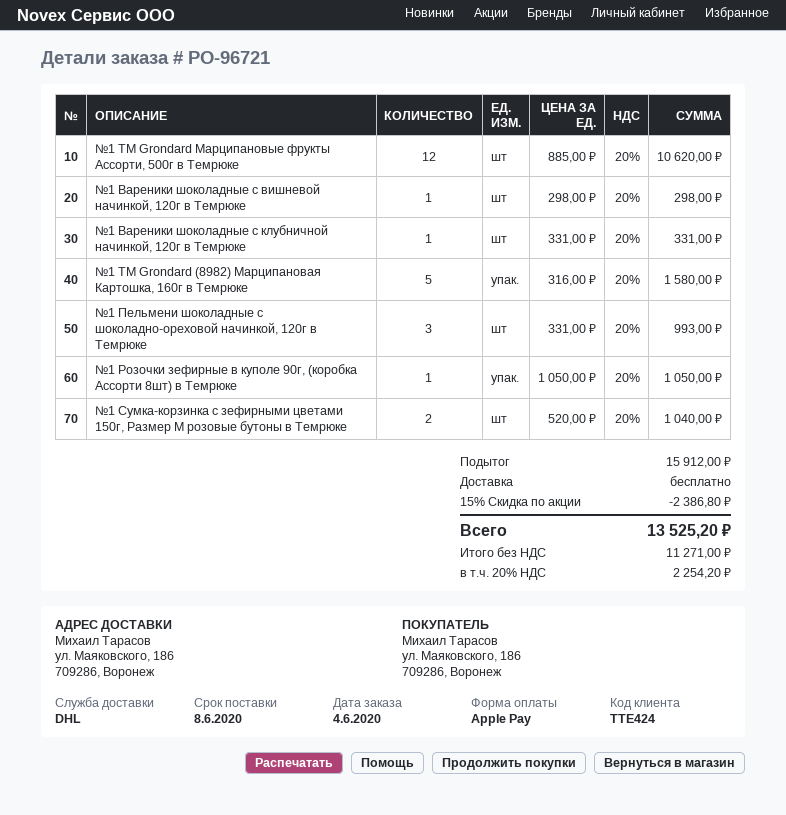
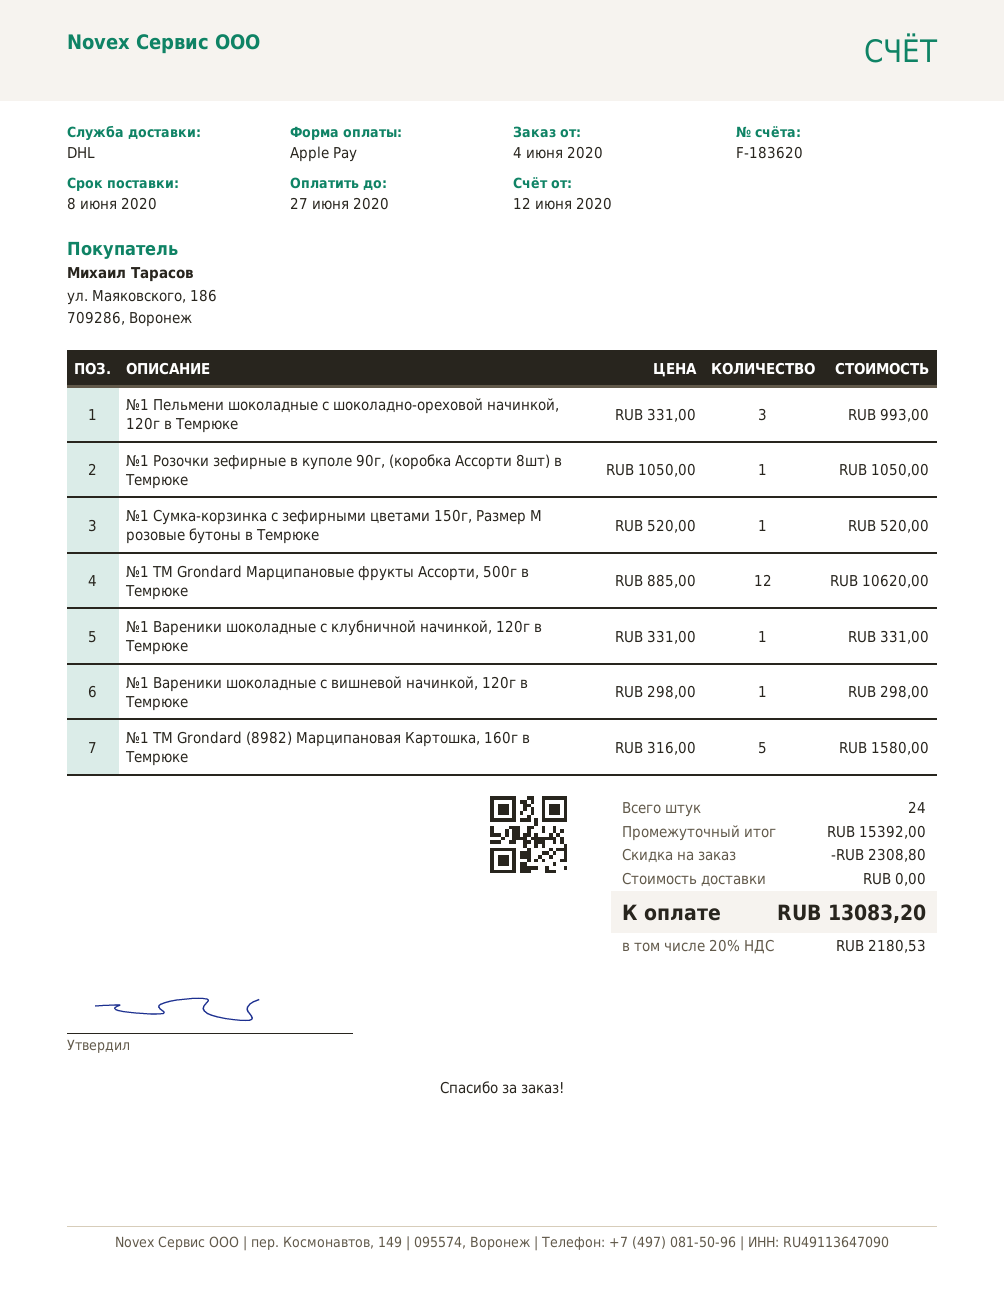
№1 Сумка-корзинка с зефирными цветами 150г, Размер М розовые бутоны в Темрюке: 2 x 520.00 = 1040.00 -> 1 x 520.00 = 520.00
subtotal: 15912.00 -> 15392.00
discount: 2386.80 -> 2308.80
tax: 20% = 2254.20 -> 20% = 2180.53
total: 13525.20 -> 13083.20

